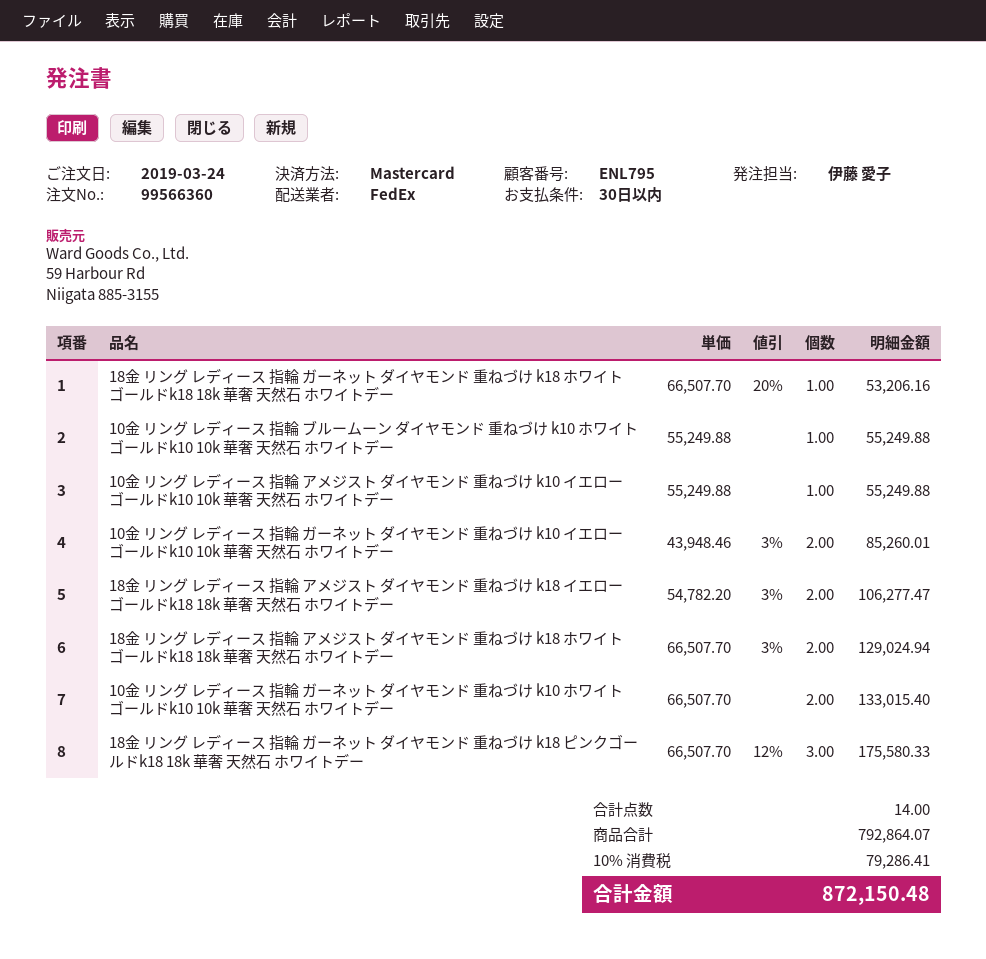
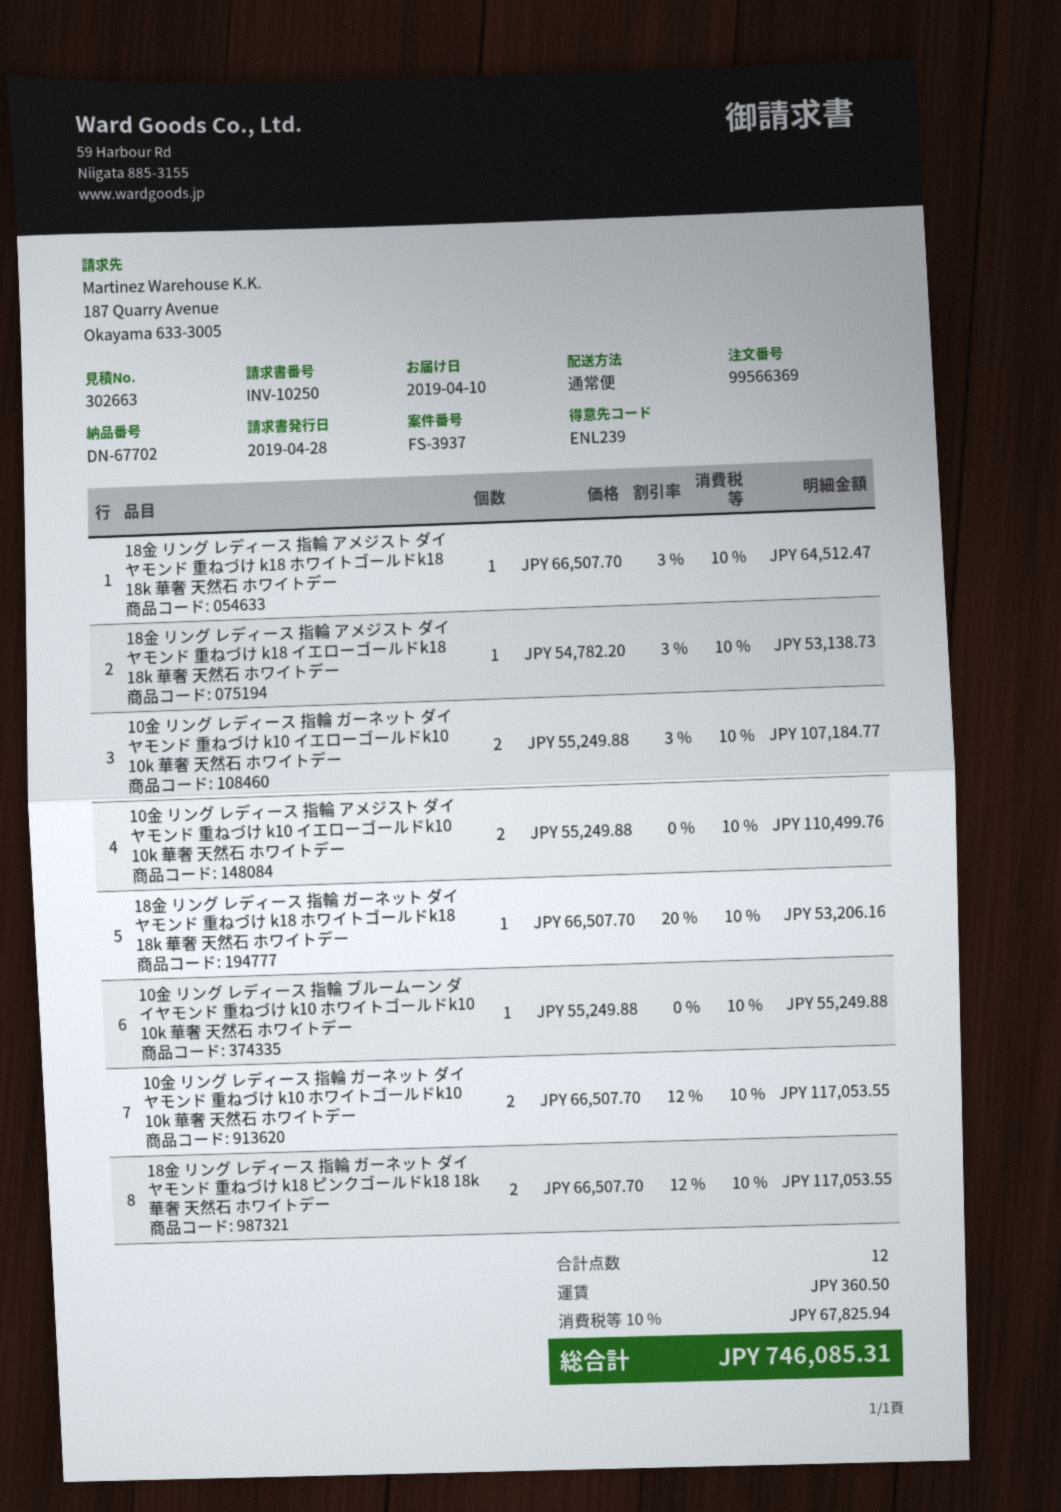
order number: 99566360 -> 99566369
customer number: ENL795 -> ENL239
shipping method: FedEx -> standard
10金 リング レディース 指輪 アメジスト ダイヤモンド 重ねづけ k10 イエローゴールドk10 10k 華奢 天然石 ホワイトデー: 1 x 55249.88 = 55249.88 -> 2 x 55249.88 = 110499.76
10金 リング レディース 指輪 ガーネット ダイヤモンド 重ねづけ k10 イエローゴールドk10 10k 華奢 天然石 ホワイトデー: 2 x 43948.46 - 3% = 85260.01 -> 2 x 55249.88 - 3% = 107184.77
18金 リング レディース 指輪 アメジスト ダイヤモンド 重ねづけ k18 イエローゴールドk18 18k 華奢 天然石 ホワイトデー: 2 x 54782.20 - 3% = 106277.47 -> 1 x 54782.20 - 3% = 53138.73
18金 リング レディース 指輪 アメジスト ダイヤモンド 重ねづけ k18 ホワイトゴールドk18 18k 華奢 天然石 ホワイトデー: 2 x 66507.70 - 3% = 129024.94 -> 1 x 66507.70 - 3% = 64512.47
10金 リング レディース 指輪 ガーネット ダイヤモンド 重ねづけ k10 ホワイトゴールドk10 10k 華奢 天然石 ホワイトデー: 2 x 66507.70 = 133015.40 -> 2 x 66507.70 - 12% = 117053.55
18金 リング レディース 指輪 ガーネット ダイヤモンド 重ねづけ k18 ピンクゴールドk18 18k 華奢 天然石 ホワイトデー: 3 x 66507.70 - 12% = 175580.33 -> 2 x 66507.70 - 12% = 117053.55
total quantity: 14 -> 12
shipping: none -> 360.50
tax: 10% = 79286.41 -> 10% = 67825.94
total: 872150.48 -> 746085.31

